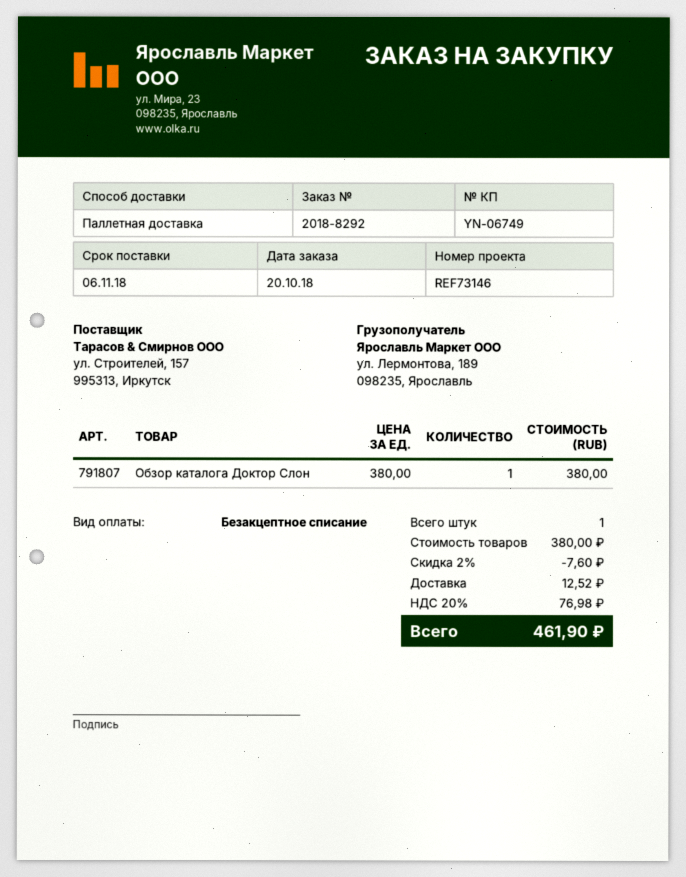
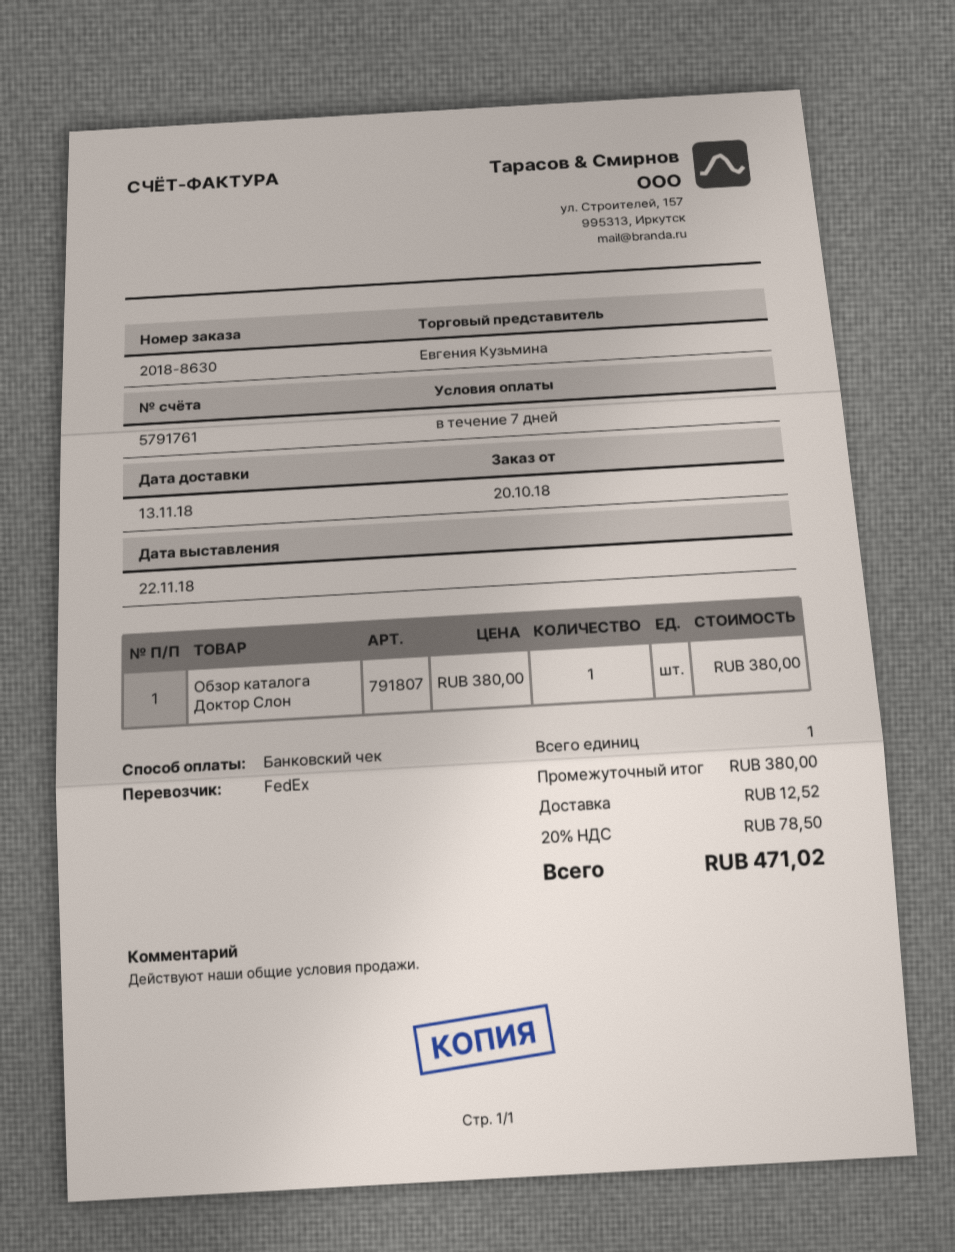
order number: 2018-8292 -> 2018-8630
delivery date: 2018-11-06 -> 2018-11-13
payment method: direct debit -> cheque
shipping method: pallet freight -> FedEx
discount: 2% = 7.60 -> none
tax: 20% = 76.98 -> 20% = 78.50
total: 461.90 -> 471.02

